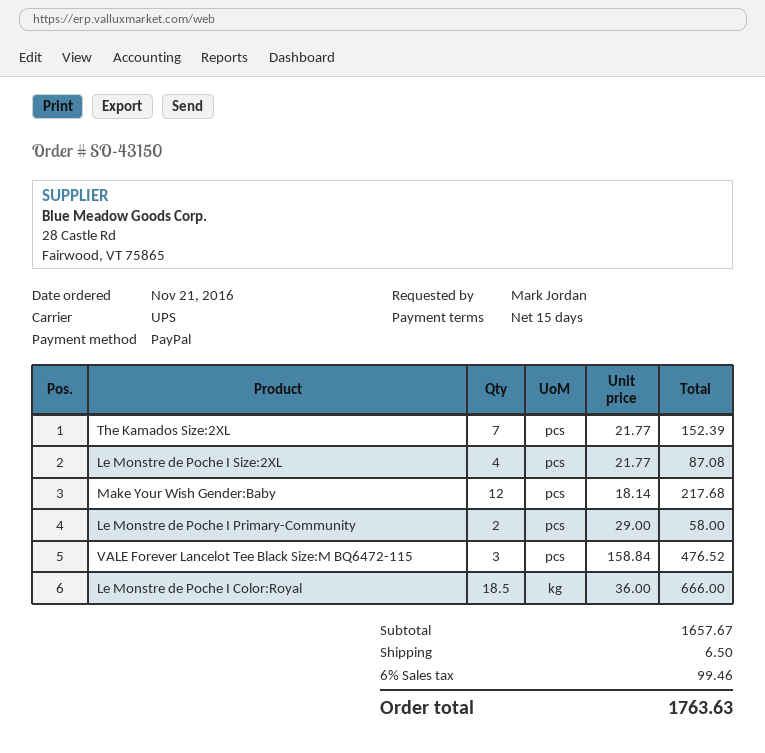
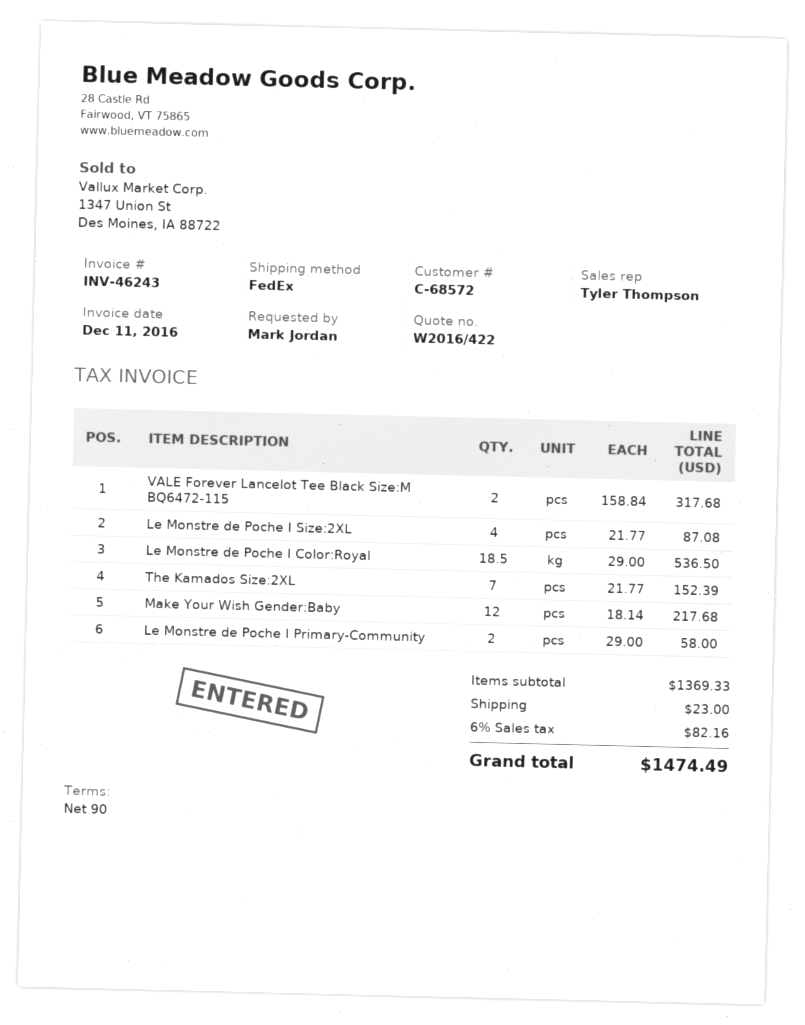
payment terms: 15 days -> 90 days
shipping method: UPS -> FedEx
VALE Forever Lancelot Tee Black Size:M BQ6472-115: 3 x 158.84 = 476.52 -> 2 x 158.84 = 317.68
Le Monstre de Poche I Color:Royal: 18.5 x 36.00 = 666.00 -> 18.5 x 29.00 = 536.50
subtotal: 1657.67 -> 1369.33
shipping: 6.50 -> 23.00
tax: 6% = 99.46 -> 6% = 82.16
total: 1763.63 -> 1474.49

